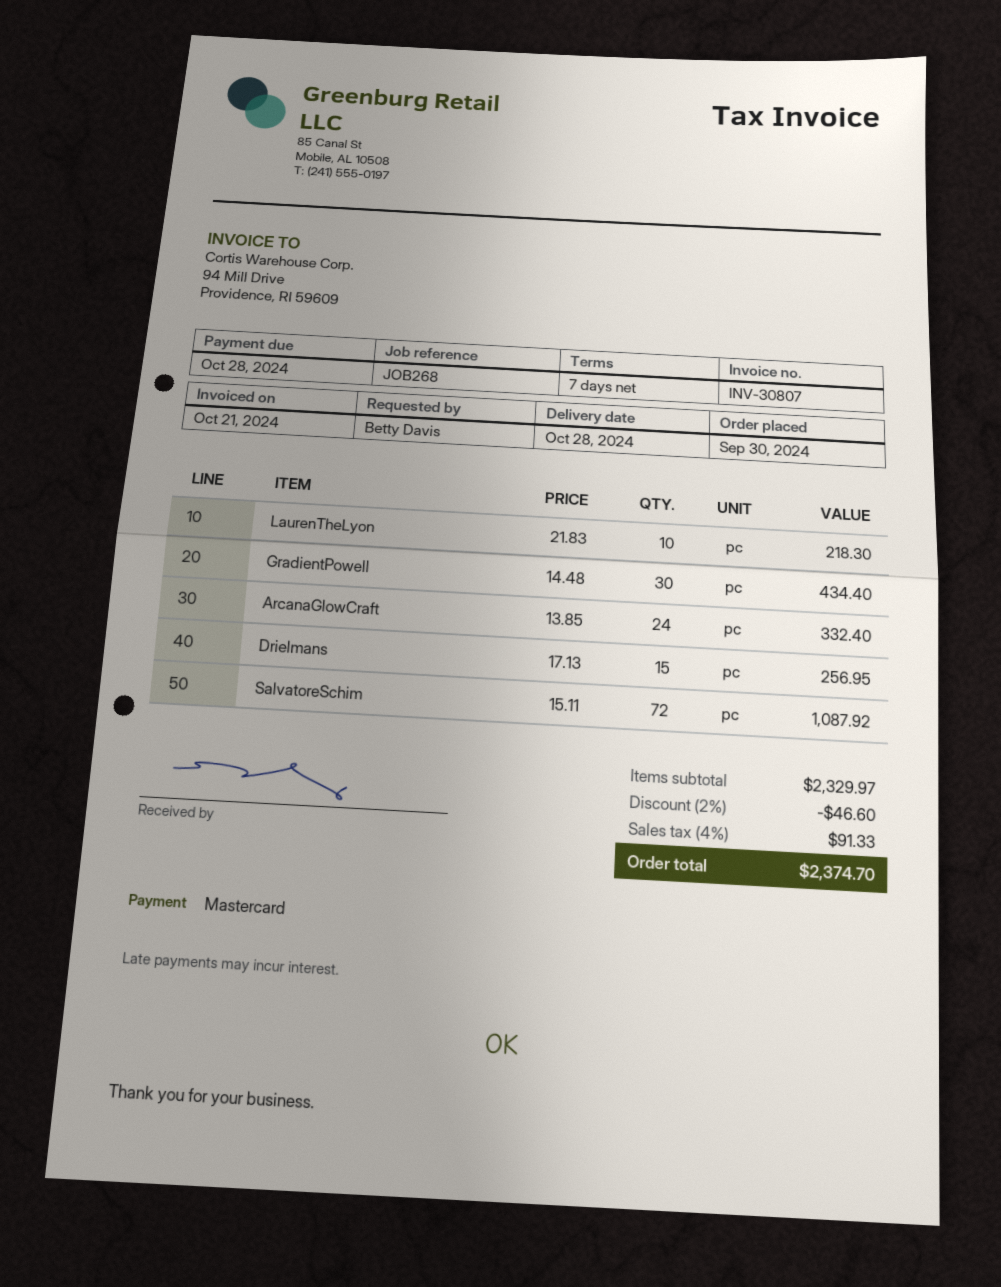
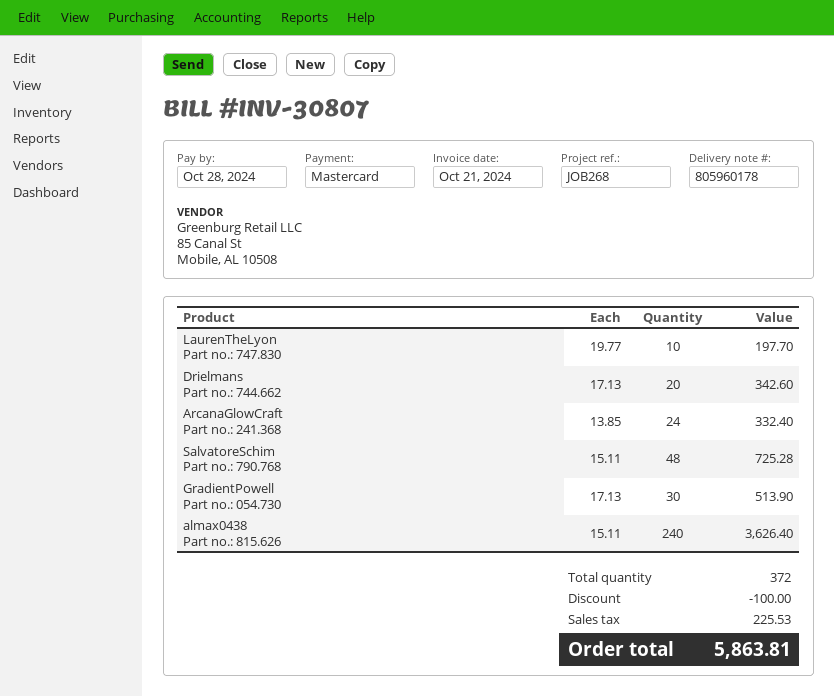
LaurenTheLyon: 10 x 21.83 = 218.30 -> 10 x 19.77 = 197.70
GradientPowell: 30 x 14.48 = 434.40 -> 30 x 17.13 = 513.90
Drielmans: 15 x 17.13 = 256.95 -> 20 x 17.13 = 342.60
SalvatoreSchim: 72 x 15.11 = 1087.92 -> 48 x 15.11 = 725.28
almax0438: none -> 240 x 15.11 = 3626.40
discount: 46.60 -> 100.00
tax: 91.33 -> 225.53
total: 2374.70 -> 5863.81

